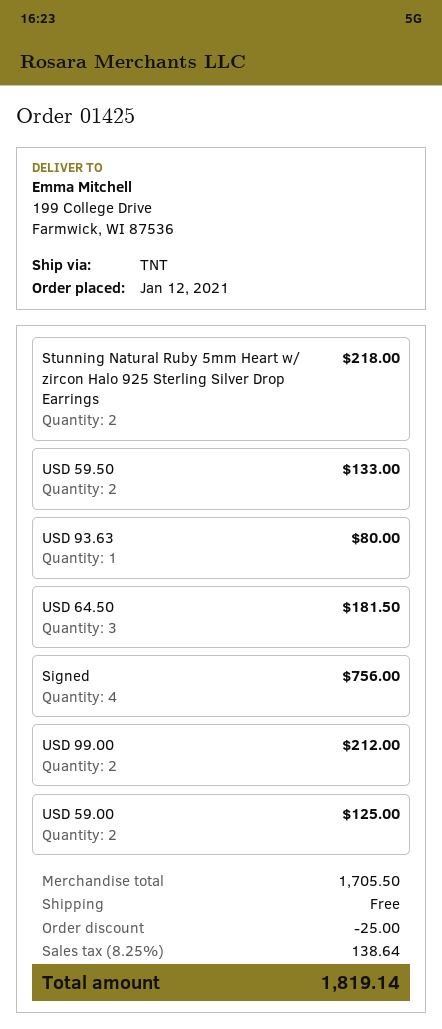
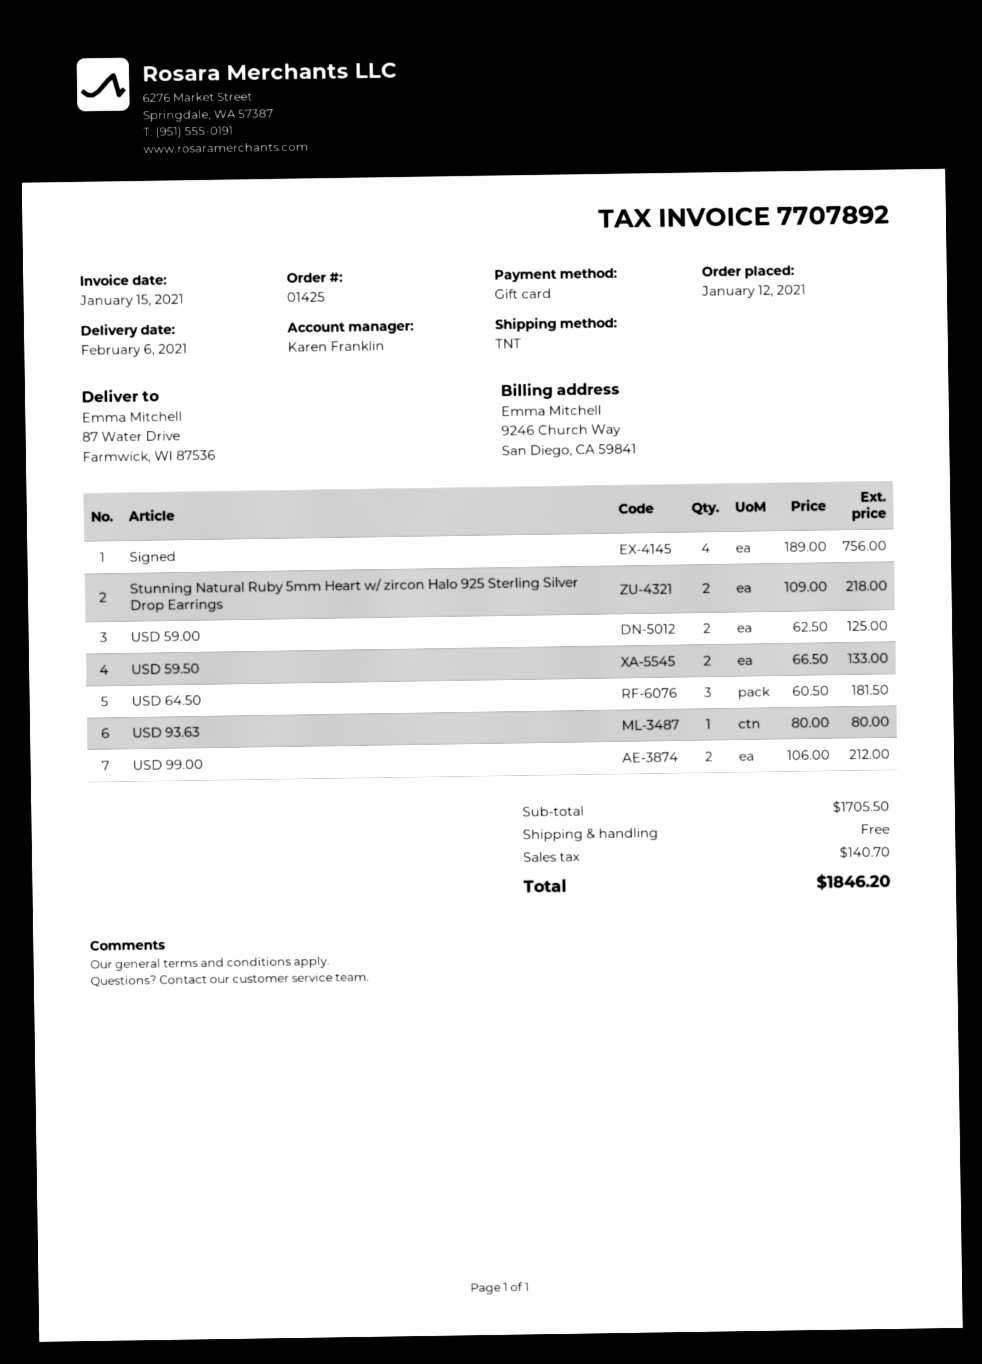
ship to: 199 College Drive, Farmwick, WI 87536 -> 87 Water Drive, Farmwick, WI 87536
discount: 25.00 -> none
tax: 138.64 -> 140.70
total: 1819.14 -> 1846.20

